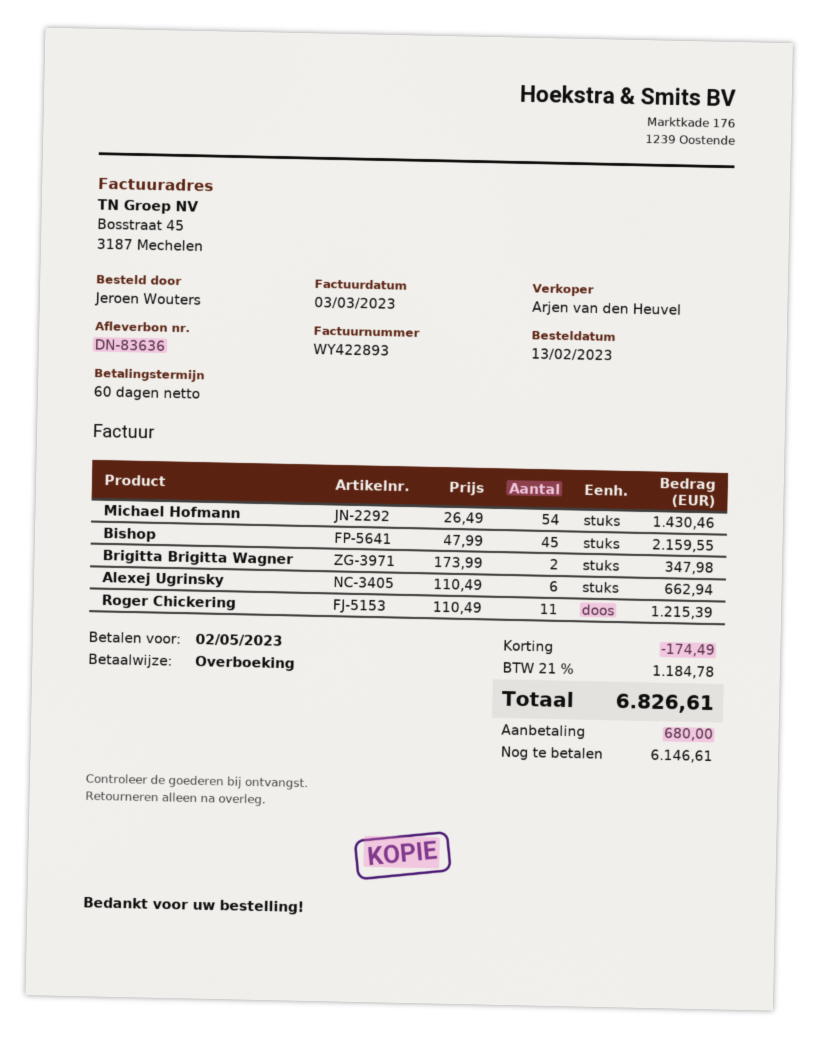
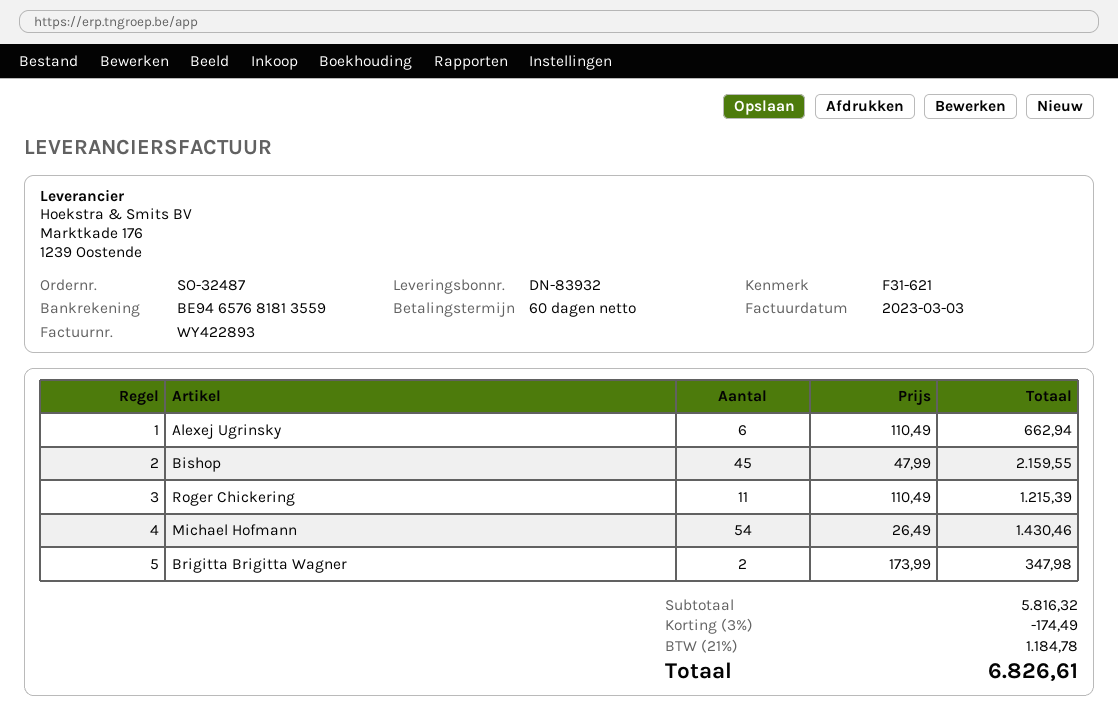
delivery note number: DN-83636 -> DN-83932

